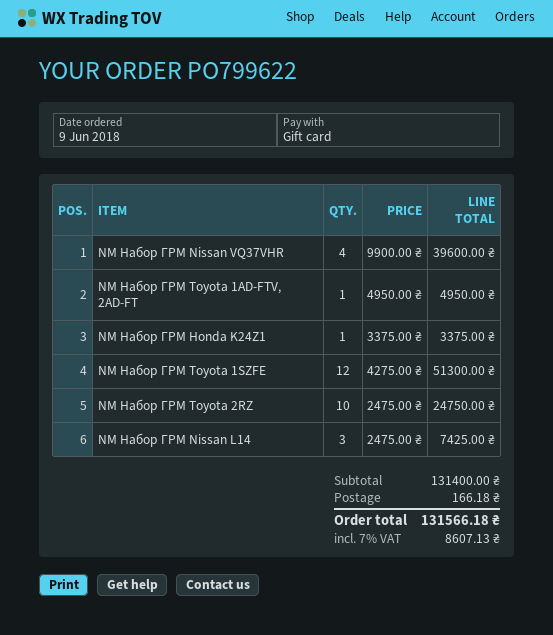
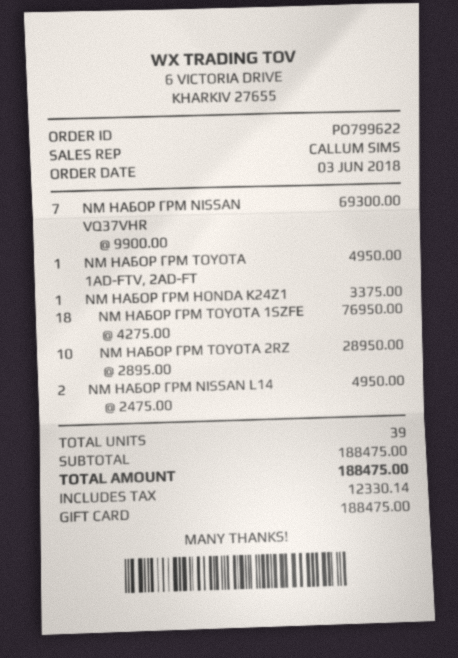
order date: 2018-06-09 -> 2018-06-03
NM Набор ГРМ Nissan VQ37VHR: 4 x 9900.00 = 39600.00 -> 7 x 9900.00 = 69300.00
NM Набор ГРМ Toyota 1SZFE: 12 x 4275.00 = 51300.00 -> 18 x 4275.00 = 76950.00
NM Набор ГРМ Toyota 2RZ: 10 x 2475.00 = 24750.00 -> 10 x 2895.00 = 28950.00
NM Набор ГРМ Nissan L14: 3 x 2475.00 = 7425.00 -> 2 x 2475.00 = 4950.00
subtotal: 131400.00 -> 188475.00
shipping: 166.18 -> none
tax: 8607.13 -> 12330.14
total: 131566.18 -> 188475.00

